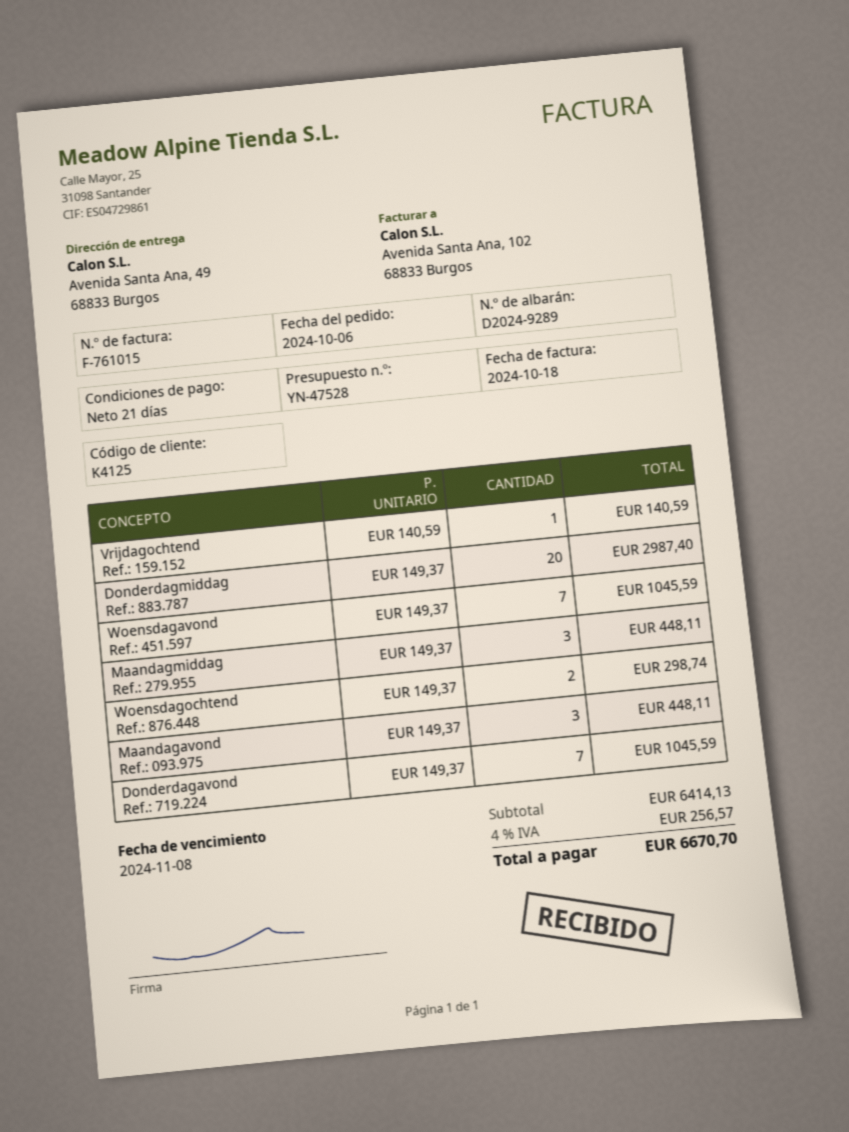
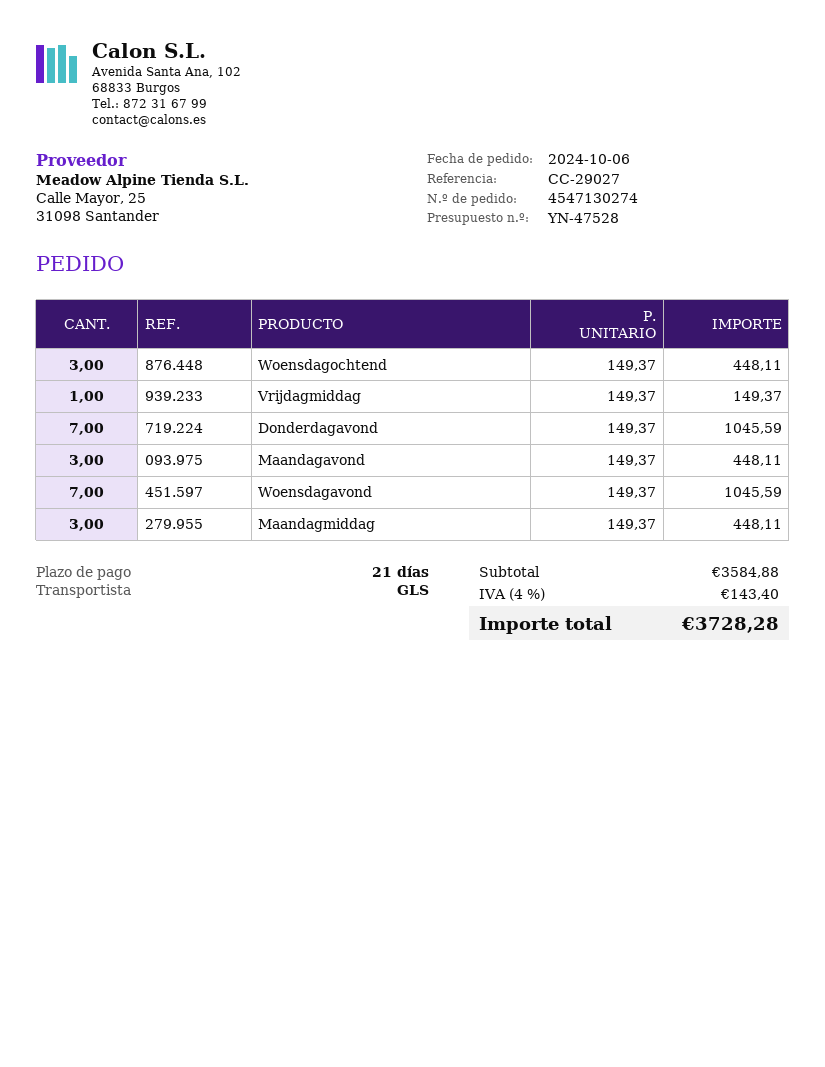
Vrijdagochtend: 1 x 140.59 = 140.59 -> none
Donderdagmiddag: 20 x 149.37 = 2987.40 -> none
Woensdagochtend: 2 x 149.37 = 298.74 -> 3 x 149.37 = 448.11
Vrijdagmiddag: none -> 1 x 149.37 = 149.37
subtotal: 6414.13 -> 3584.88
tax: 4% = 256.57 -> 4% = 143.40
total: 6670.70 -> 3728.28

